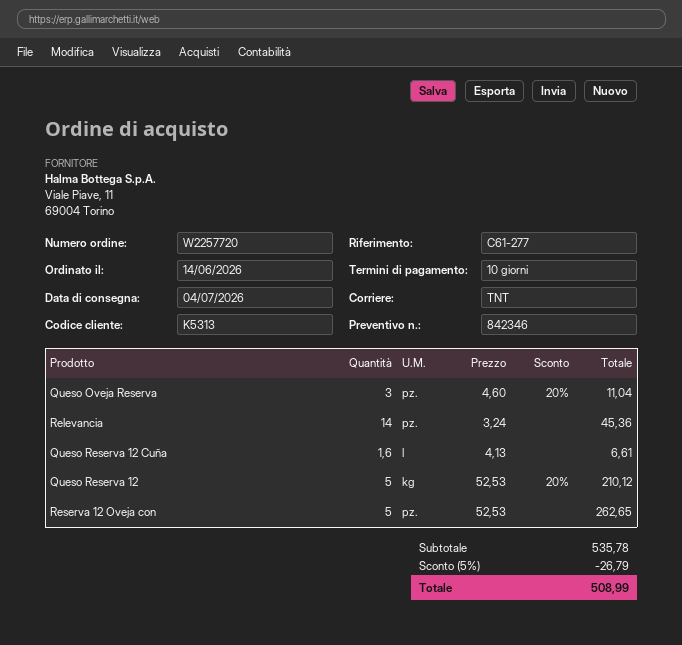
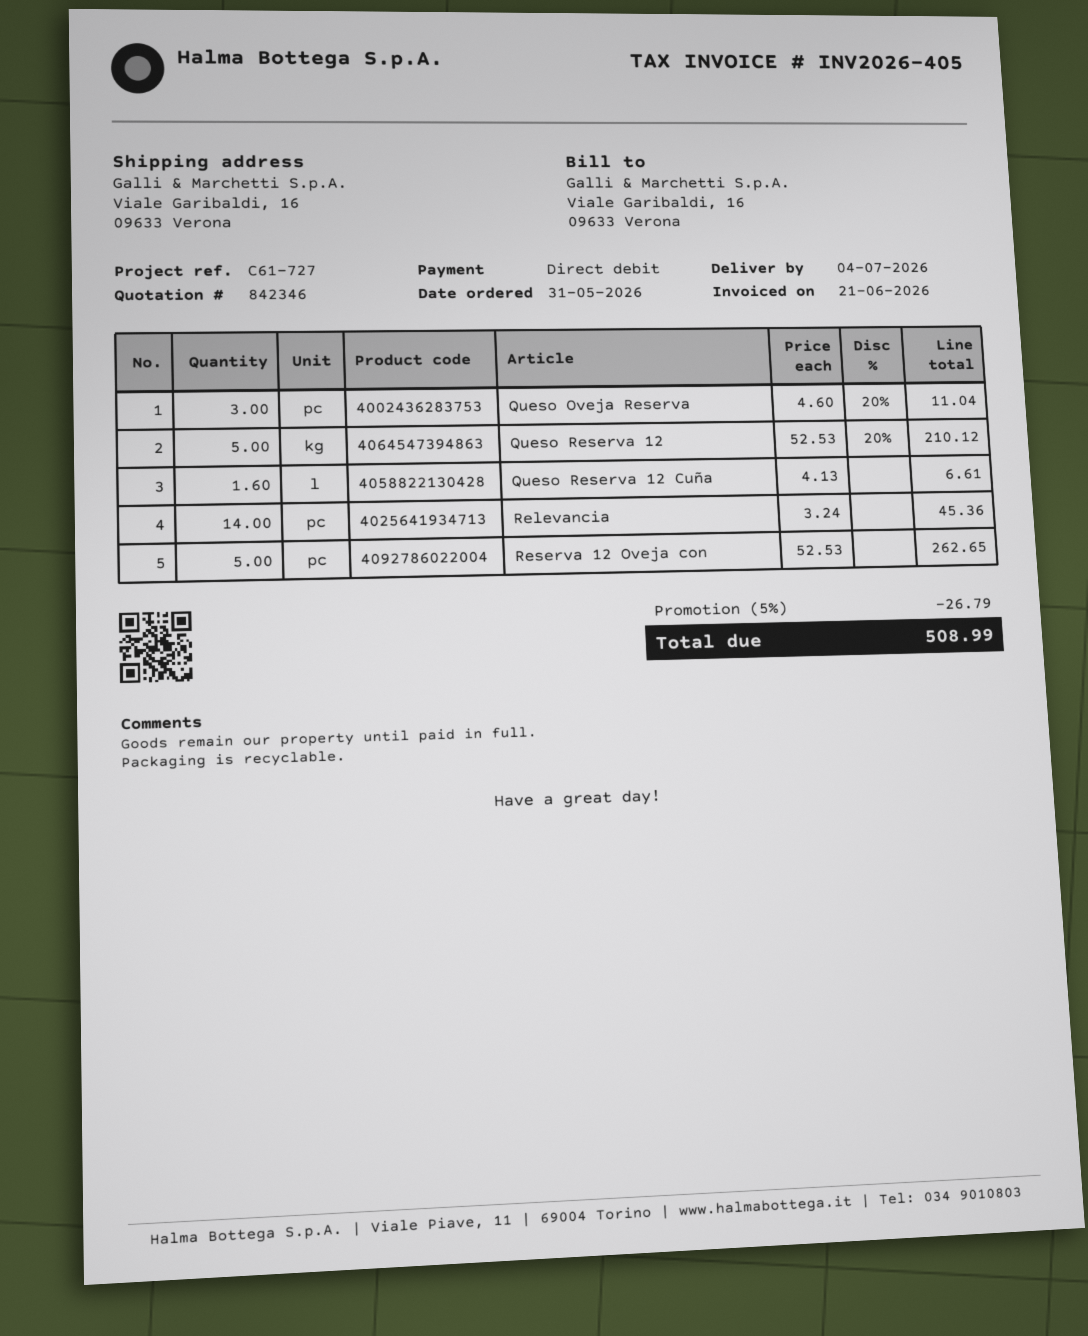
order date: 2026-06-14 -> 2026-05-31
reference: C61-277 -> C61-727

